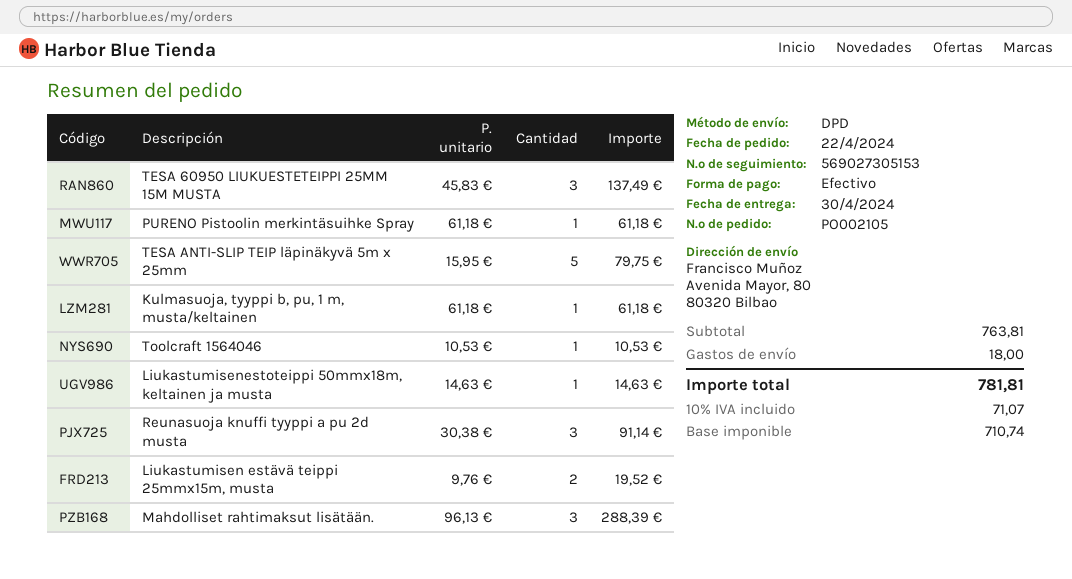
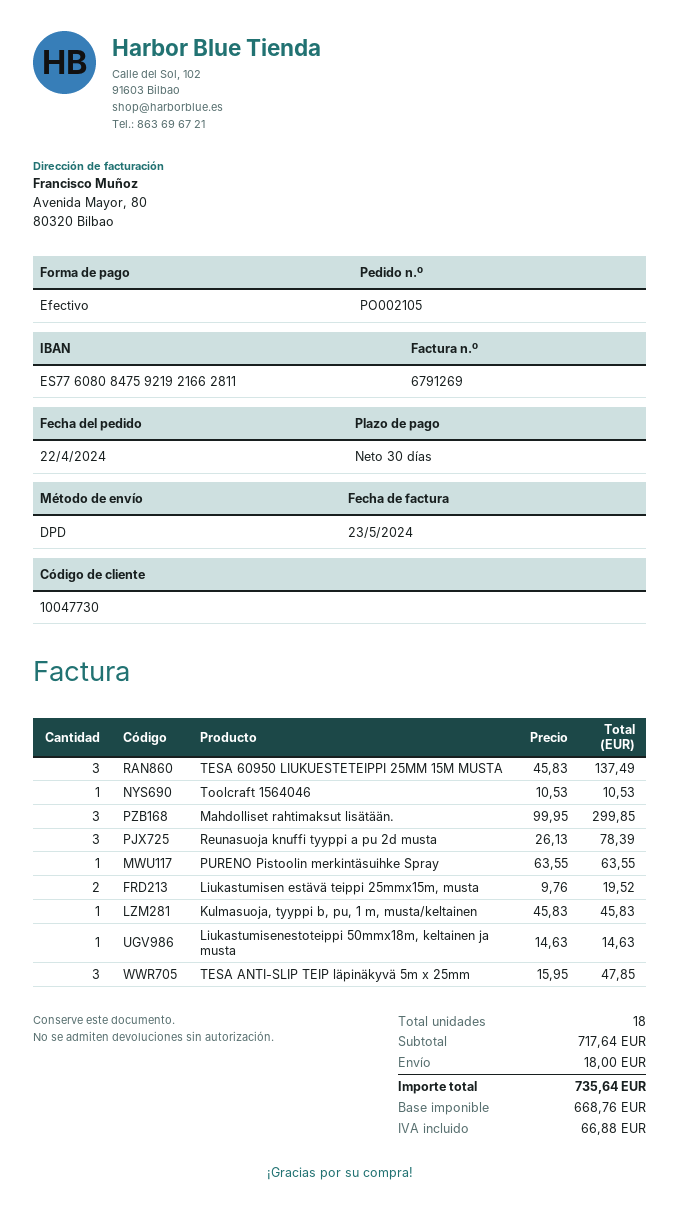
PURENO Pistoolin merkintäsuihke Spray: 1 x 61.18 = 61.18 -> 1 x 63.55 = 63.55
TESA ANTI-SLIP TEIP läpinäkyvä 5m x 25mm: 5 x 15.95 = 79.75 -> 3 x 15.95 = 47.85
Kulmasuoja, tyyppi b, pu, 1 m, musta/keltainen: 1 x 61.18 = 61.18 -> 1 x 45.83 = 45.83
Reunasuoja knuffi tyyppi a pu 2d musta: 3 x 30.38 = 91.14 -> 3 x 26.13 = 78.39
Mahdolliset rahtimaksut lisätään.: 3 x 96.13 = 288.39 -> 3 x 99.95 = 299.85
subtotal: 763.81 -> 717.64
net: 710.74 -> 668.76
tax: 71.07 -> 66.88
total: 781.81 -> 735.64

